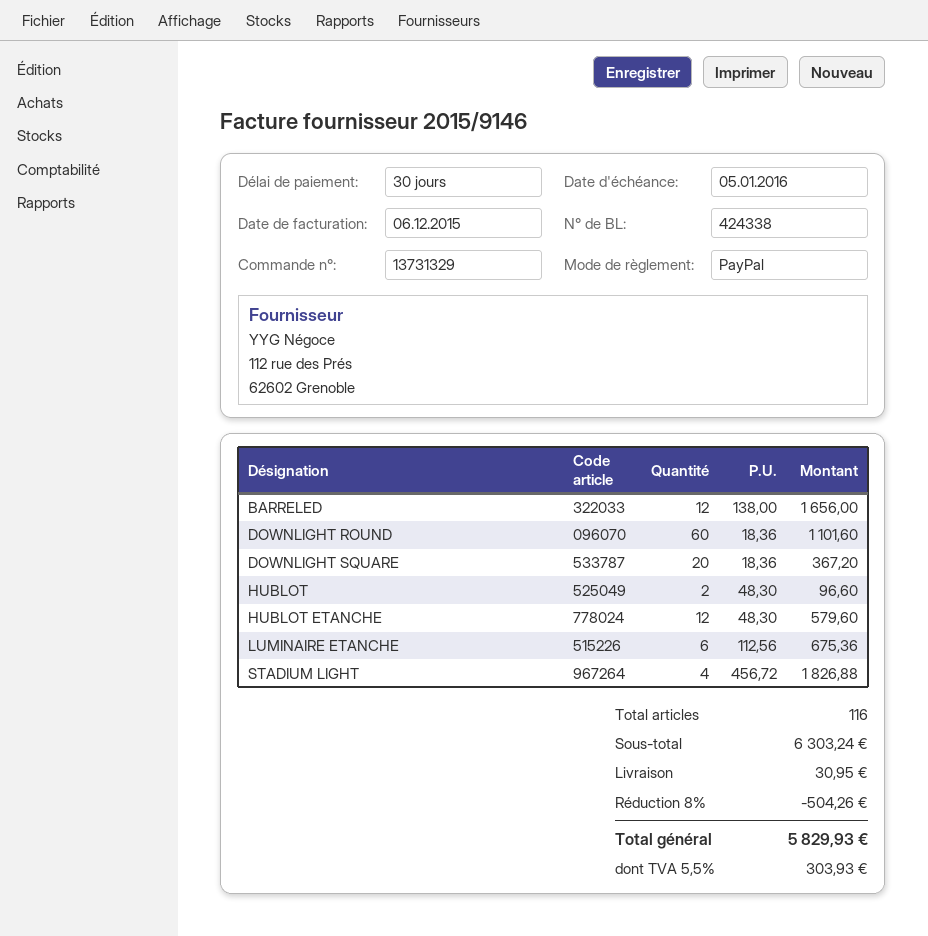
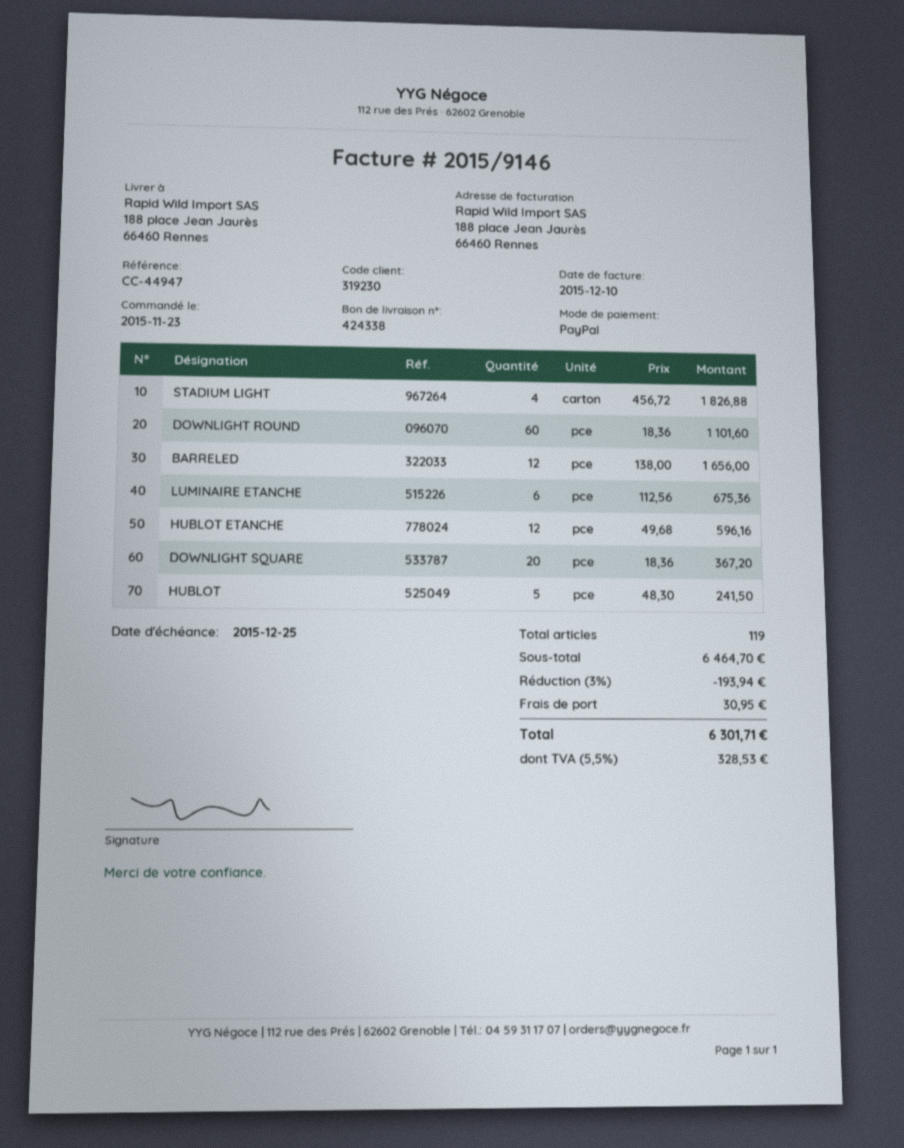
invoice date: 2015-12-06 -> 2015-12-10
due date: 2016-01-05 -> 2015-12-25
HUBLOT: 2 x 48.30 = 96.60 -> 5 x 48.30 = 241.50
HUBLOT ETANCHE: 12 x 48.30 = 579.60 -> 12 x 49.68 = 596.16
total quantity: 116 -> 119
subtotal: 6303.24 -> 6464.70
discount: 8% = 504.26 -> 3% = 193.94
tax: 5.5% = 303.93 -> 5.5% = 328.53
total: 5829.93 -> 6301.71

